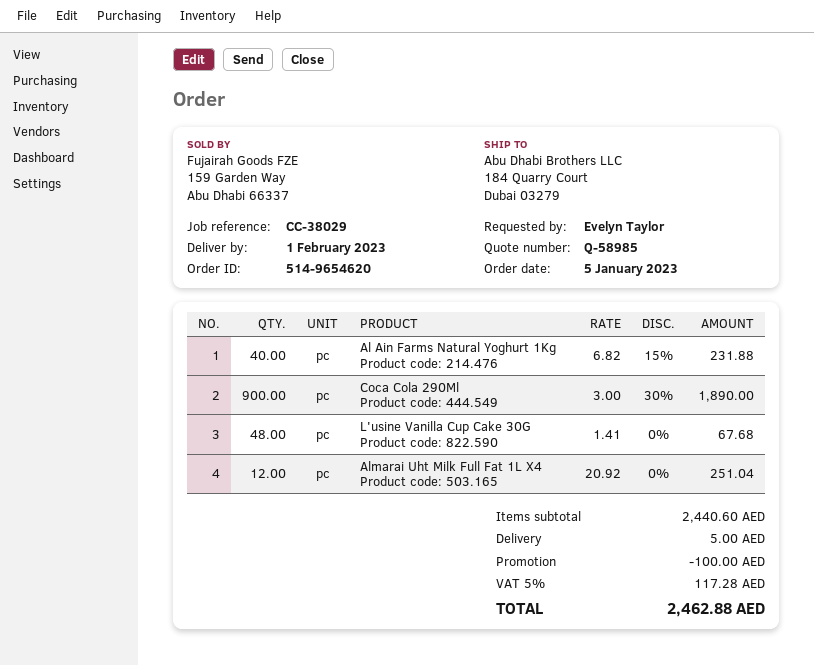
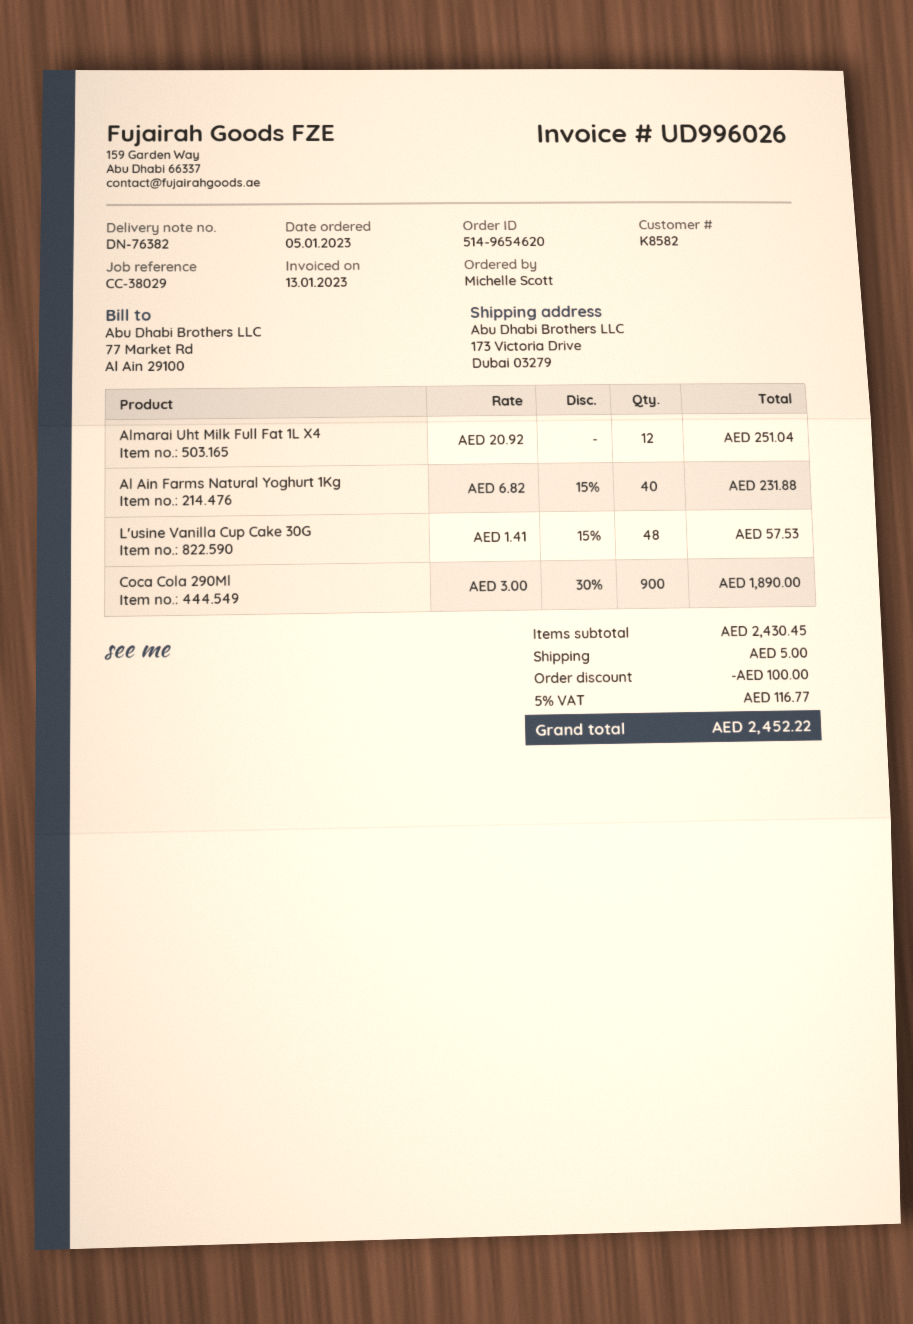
ordered by: Evelyn Taylor -> Michelle Scott
ship to: 184 Quarry Court, Dubai 03279 -> 173 Victoria Drive, Dubai 03279
L'usine Vanilla Cup Cake 30G: 48 x 1.41 = 67.68 -> 48 x 1.41 - 15% = 57.53
subtotal: 2440.60 -> 2430.45
tax: 5% = 117.28 -> 5% = 116.77
total: 2462.88 -> 2452.22

